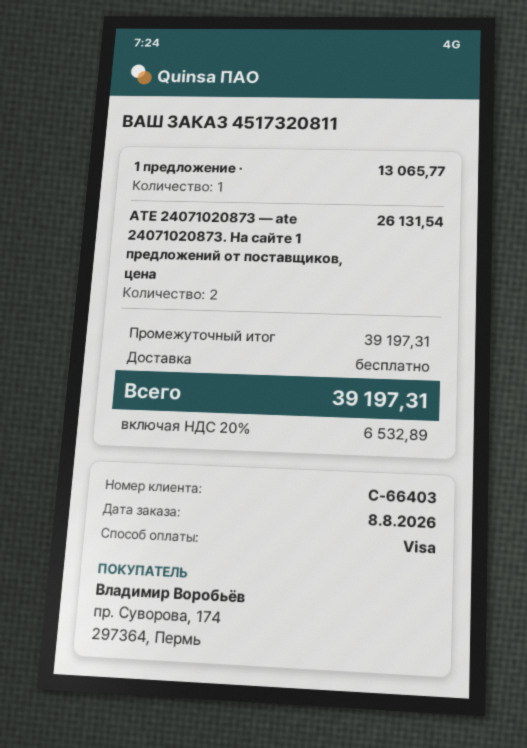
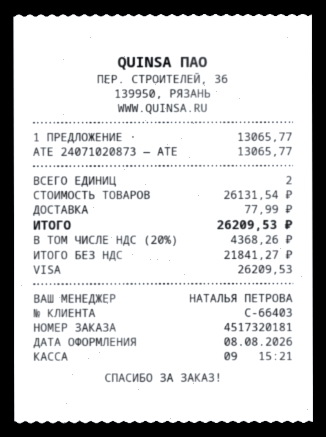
order number: 4517320811 -> 4517320181
ATE 24071020873 — ate 24071020873. На сайте 1 предложений от поставщиков, цена: 2 for 26131.54 -> 1 for 13065.77
subtotal: 39197.31 -> 26131.54
shipping: 0.00 -> 77.99
tax: 20% = 6532.89 -> 20% = 4368.26
total: 39197.31 -> 26209.53

